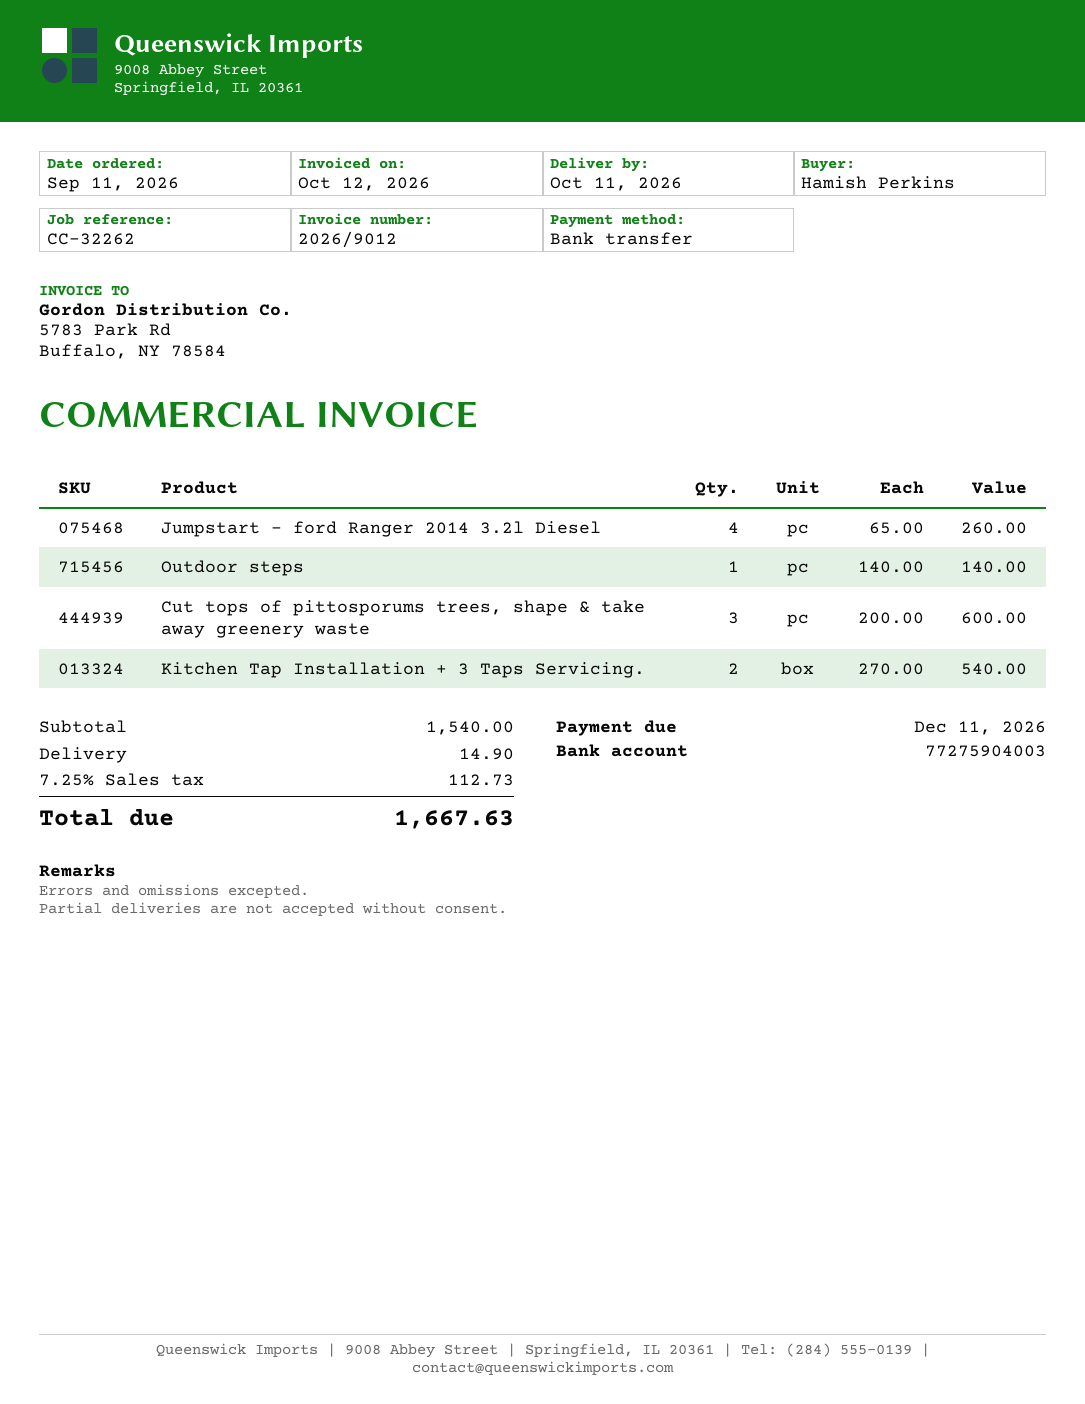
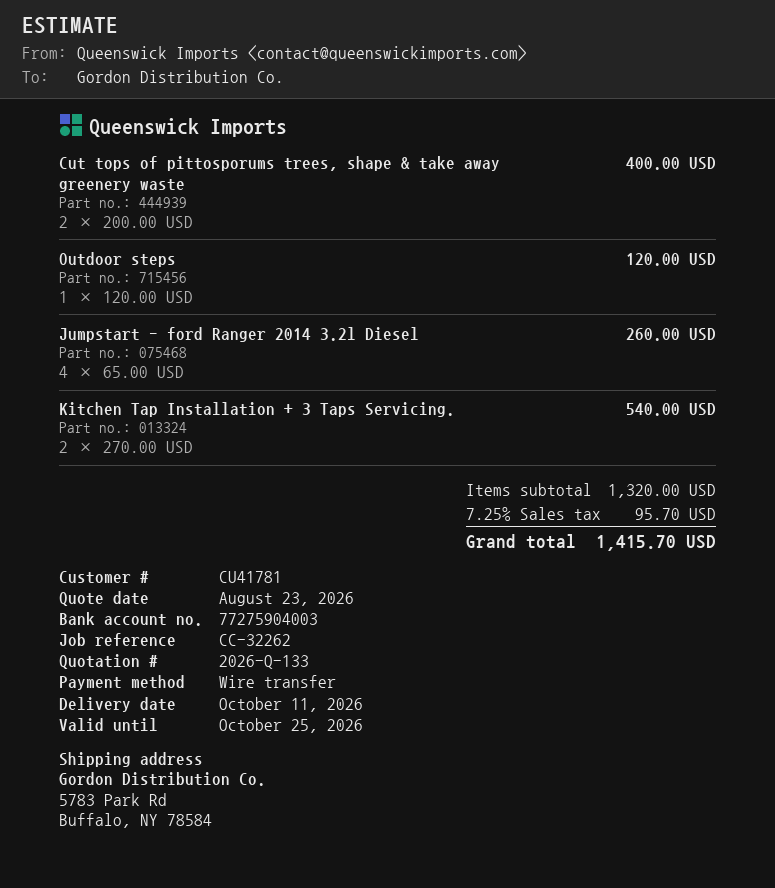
Outdoor steps: 1 x 140.00 = 140.00 -> 1 x 120.00 = 120.00
Cut tops of pittosporums trees, shape & take away greenery waste: 3 x 200.00 = 600.00 -> 2 x 200.00 = 400.00
subtotal: 1540.00 -> 1320.00
shipping: 14.90 -> none
tax: 7.25% = 112.73 -> 7.25% = 95.70
total: 1667.63 -> 1415.70

